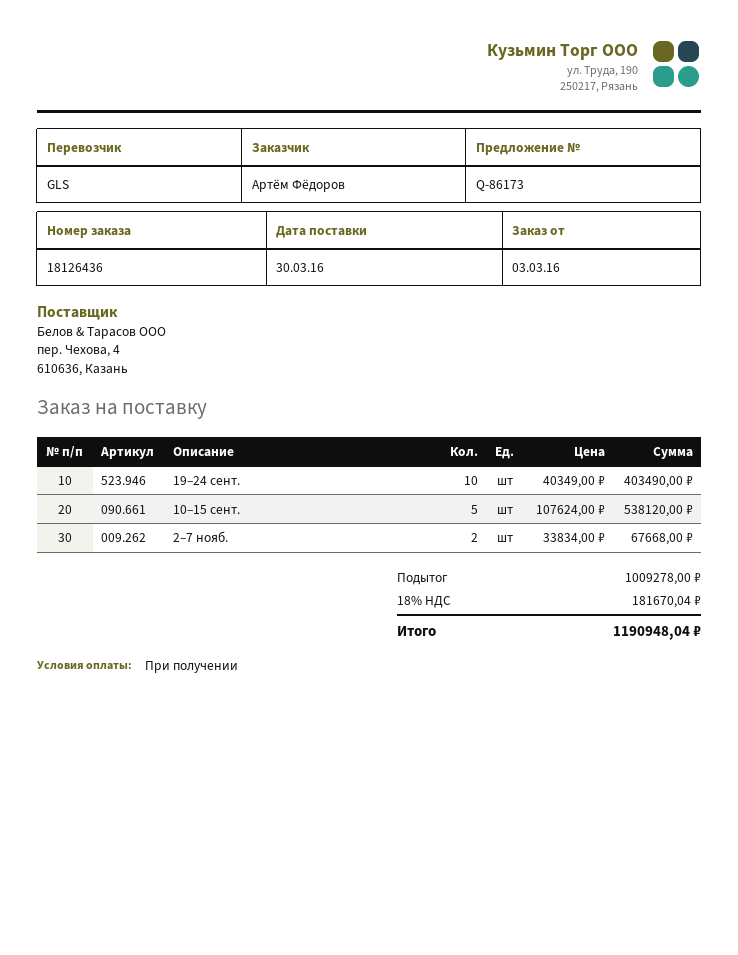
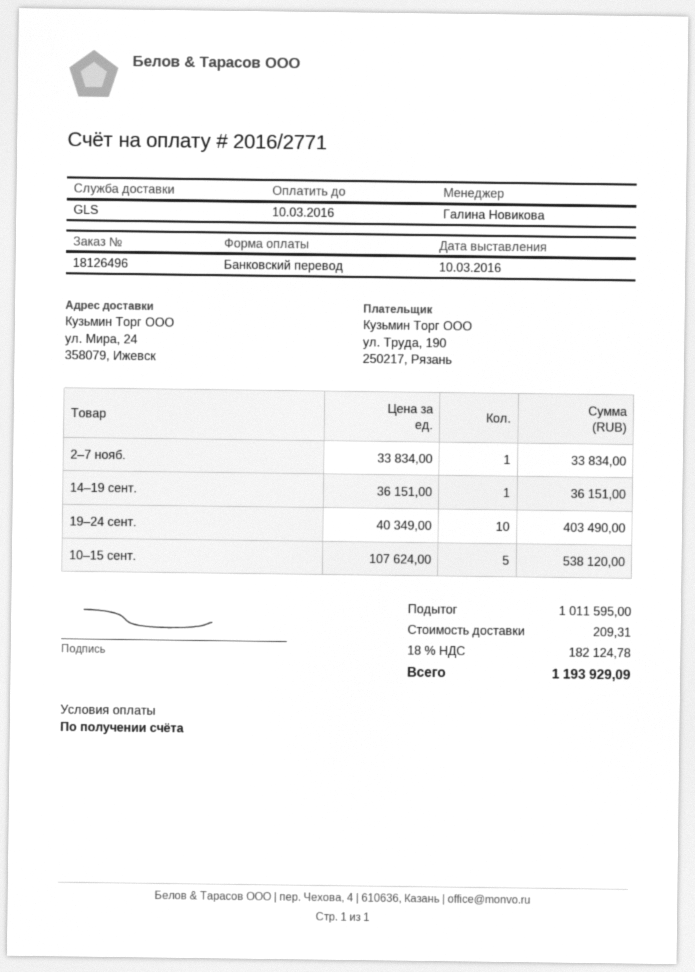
order number: 18126436 -> 18126496
2–7 нояб.: 2 x 33834.00 = 67668.00 -> 1 x 33834.00 = 33834.00
14–19 сент.: none -> 1 x 36151.00 = 36151.00
subtotal: 1009278.00 -> 1011595.00
shipping: none -> 209.31
tax: 18% = 181670.04 -> 18% = 182124.78
total: 1190948.04 -> 1193929.09

